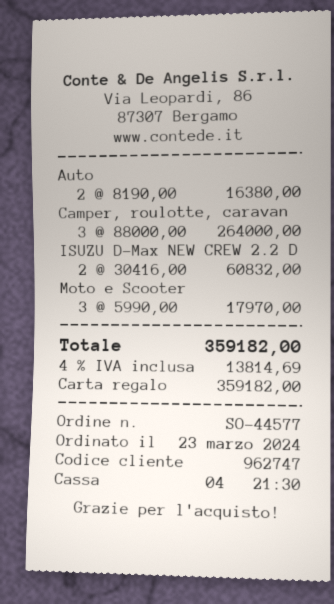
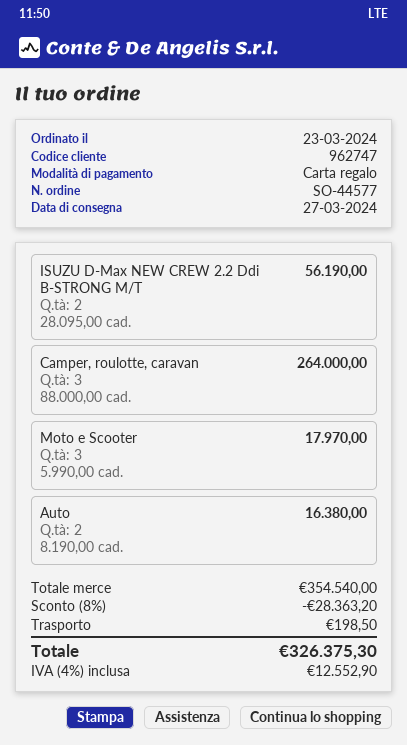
ISUZU D-Max NEW CREW 2.2 D: 2 x 30416.00 = 60832.00 -> 2 x 28095.00 = 56190.00
discount: none -> 8% = 28363.20
shipping: none -> 198.50
tax: 4% = 13814.69 -> 4% = 12552.90
total: 359182.00 -> 326375.30

